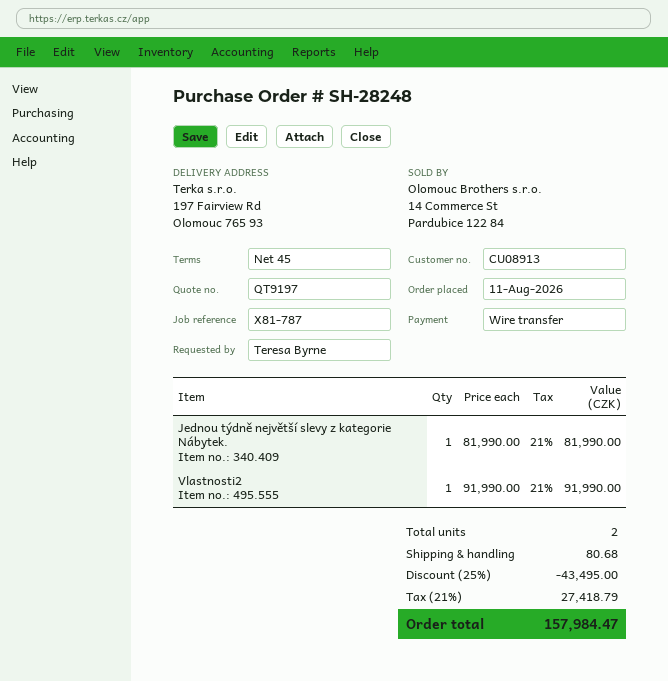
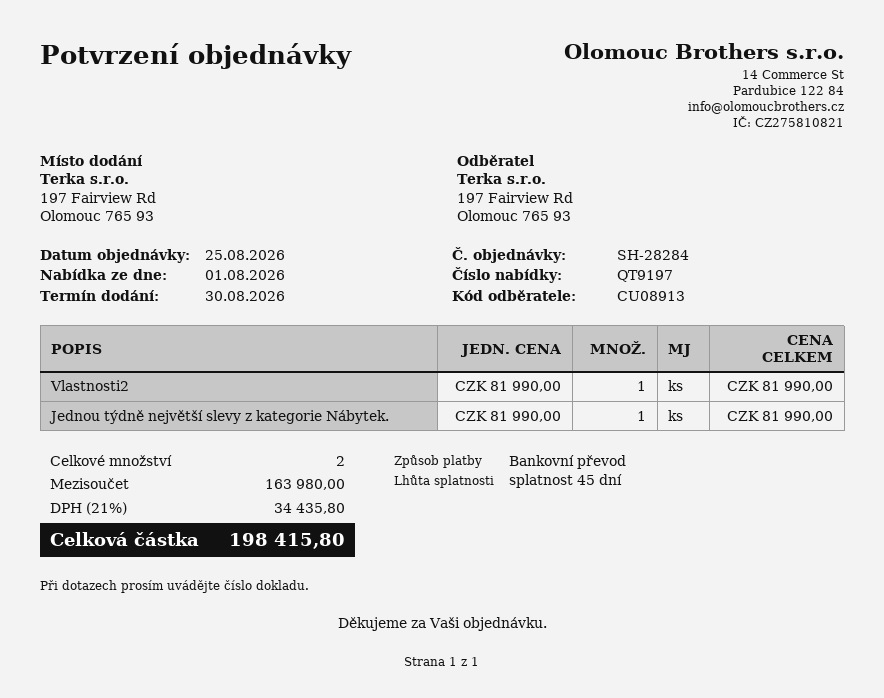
order number: SH-28248 -> SH-28284
order date: 2026-08-11 -> 2026-08-25
Vlastnosti2: 1 x 91990.00 = 91990.00 -> 1 x 81990.00 = 81990.00
discount: 25% = 43495.00 -> none
shipping: 80.68 -> none
tax: 21% = 27418.79 -> 21% = 34435.80
total: 157984.47 -> 198415.80

